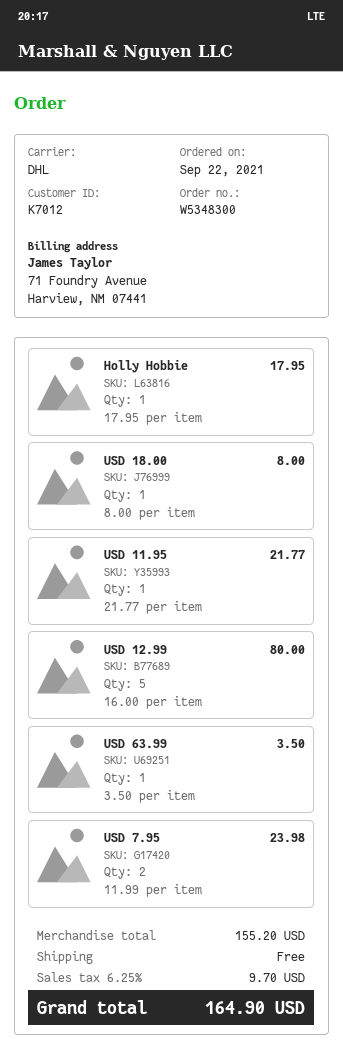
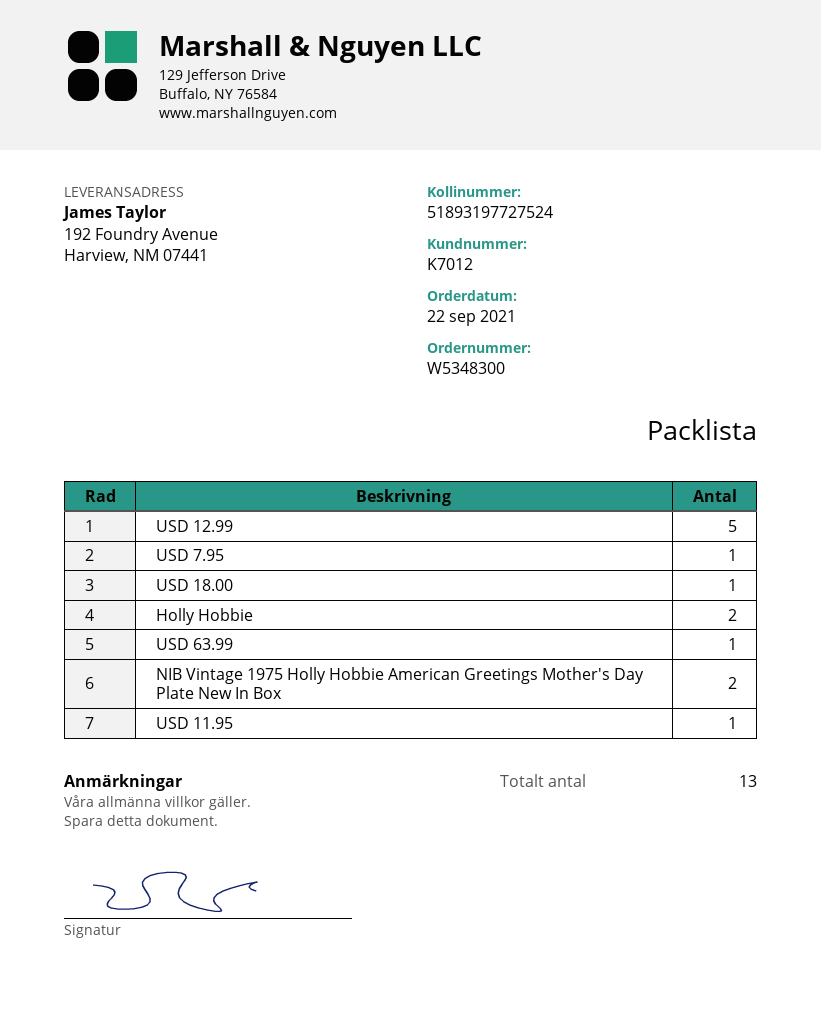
Holly Hobbie: 1 -> 2
USD 7.95: 2 -> 1
NIB Vintage 1975 Holly Hobbie American Greetings Mother's Day Plate New In Box: none -> 2

